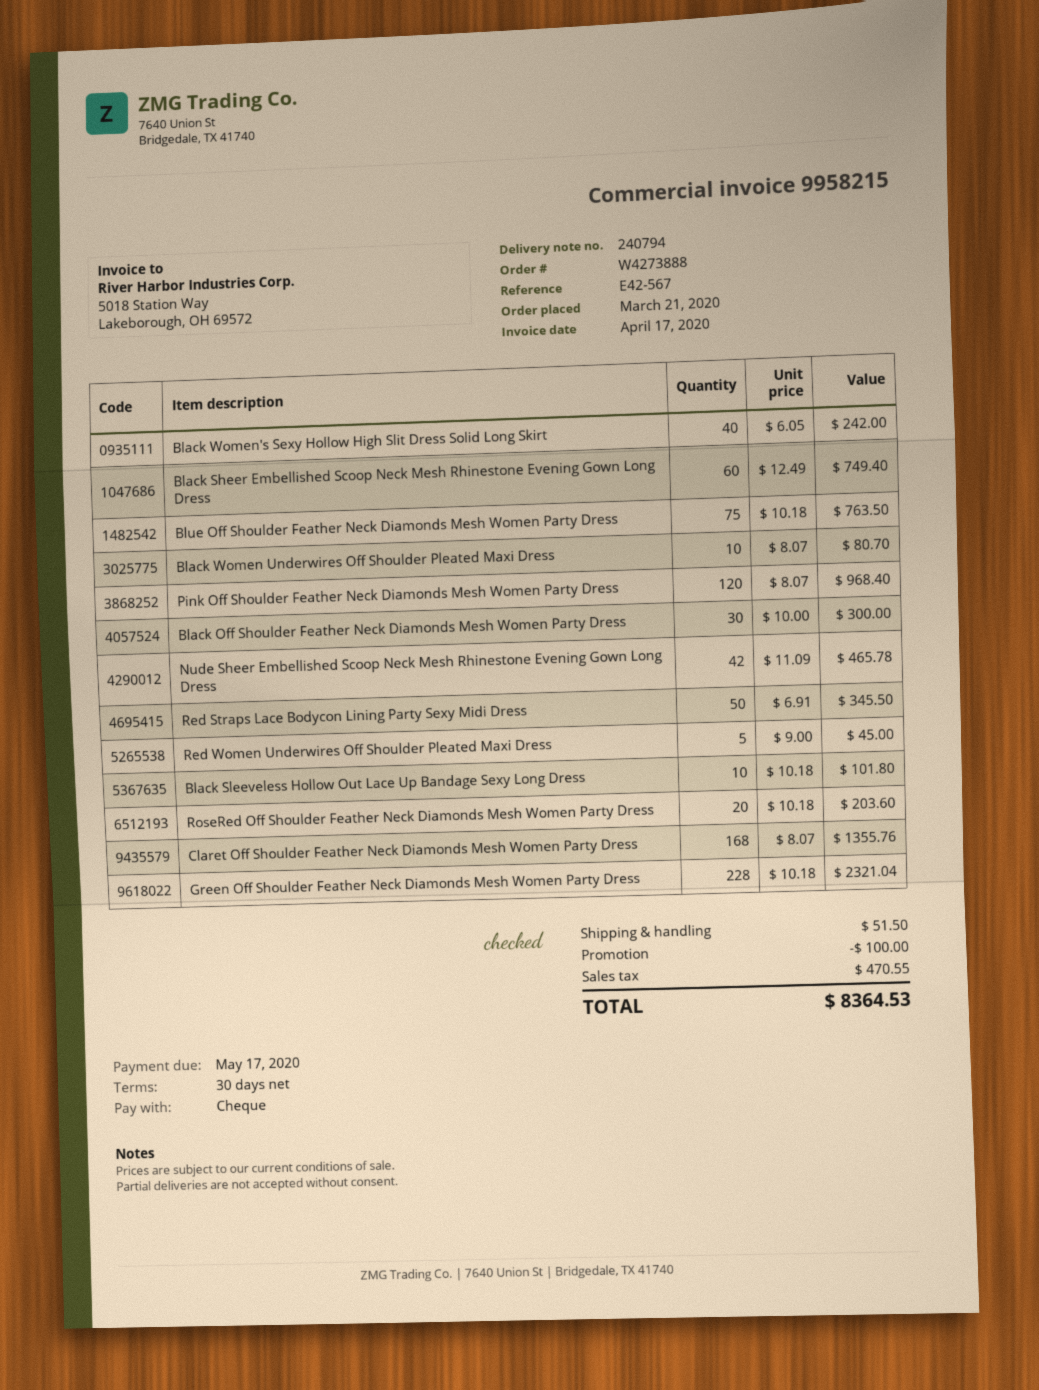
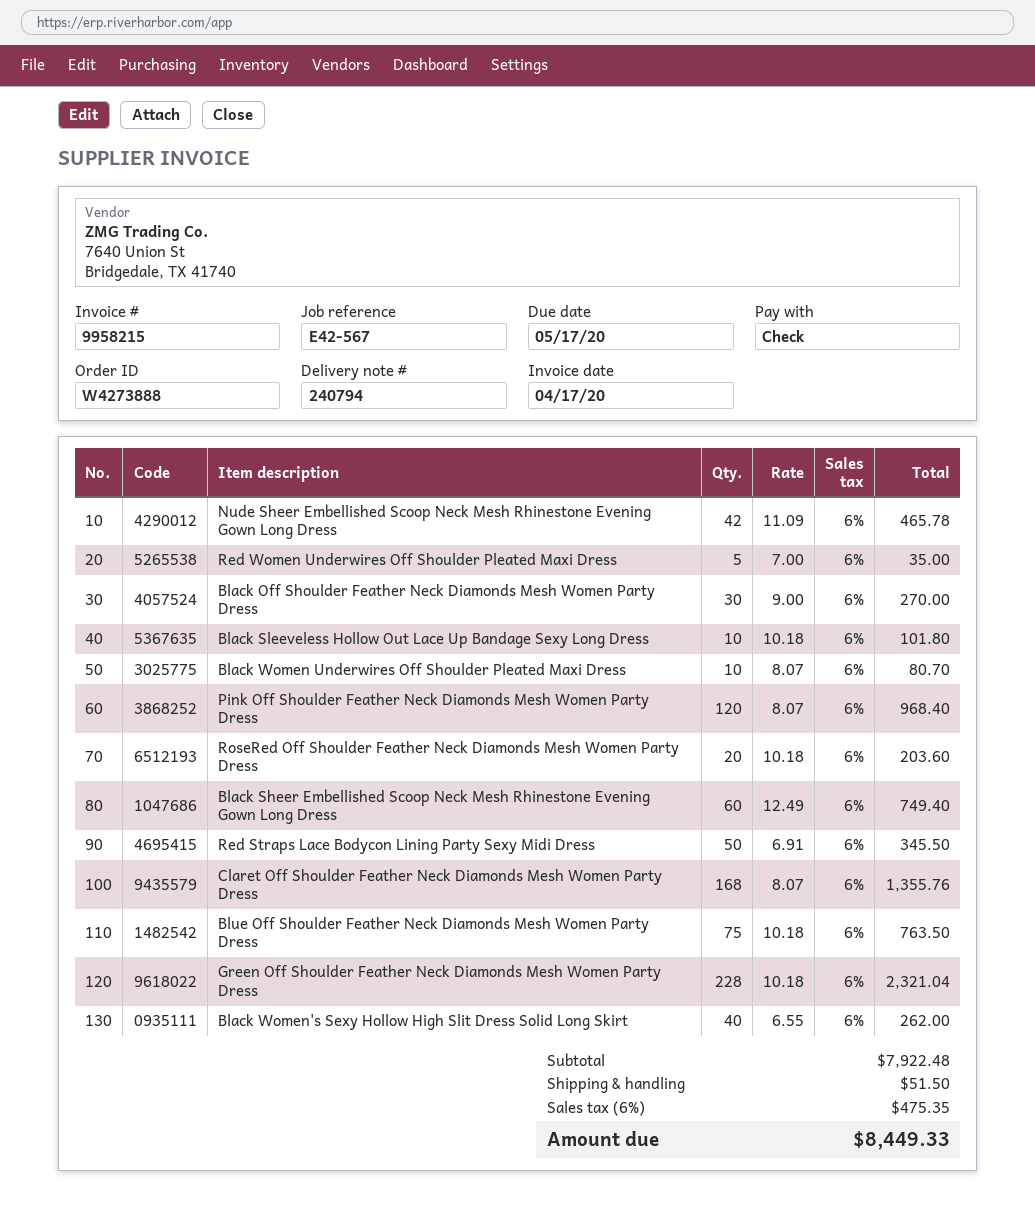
Black Women's Sexy Hollow High Slit Dress Solid Long Skirt: 40 x 6.05 = 242.00 -> 40 x 6.55 = 262.00
Black Off Shoulder Feather Neck Diamonds Mesh Women Party Dress: 30 x 10.00 = 300.00 -> 30 x 9.00 = 270.00
Red Women Underwires Off Shoulder Pleated Maxi Dress: 5 x 9.00 = 45.00 -> 5 x 7.00 = 35.00
discount: 100.00 -> none
tax: 470.55 -> 475.35
total: 8364.53 -> 8449.33

